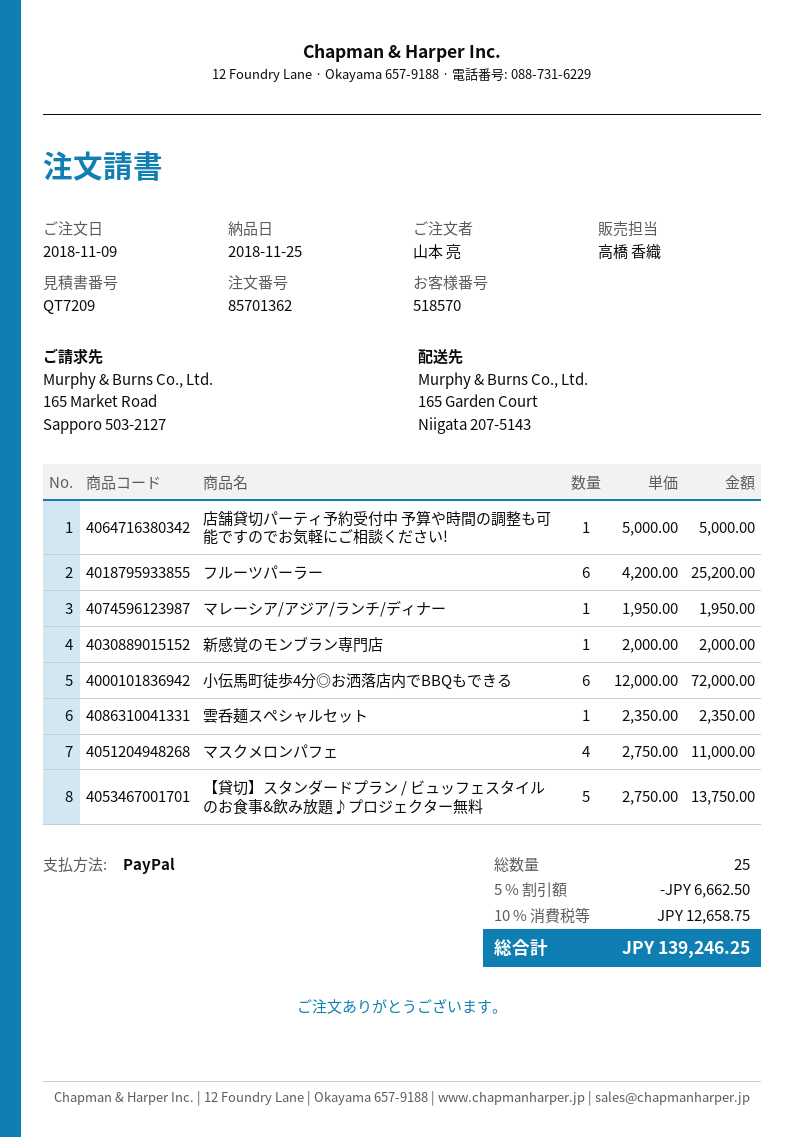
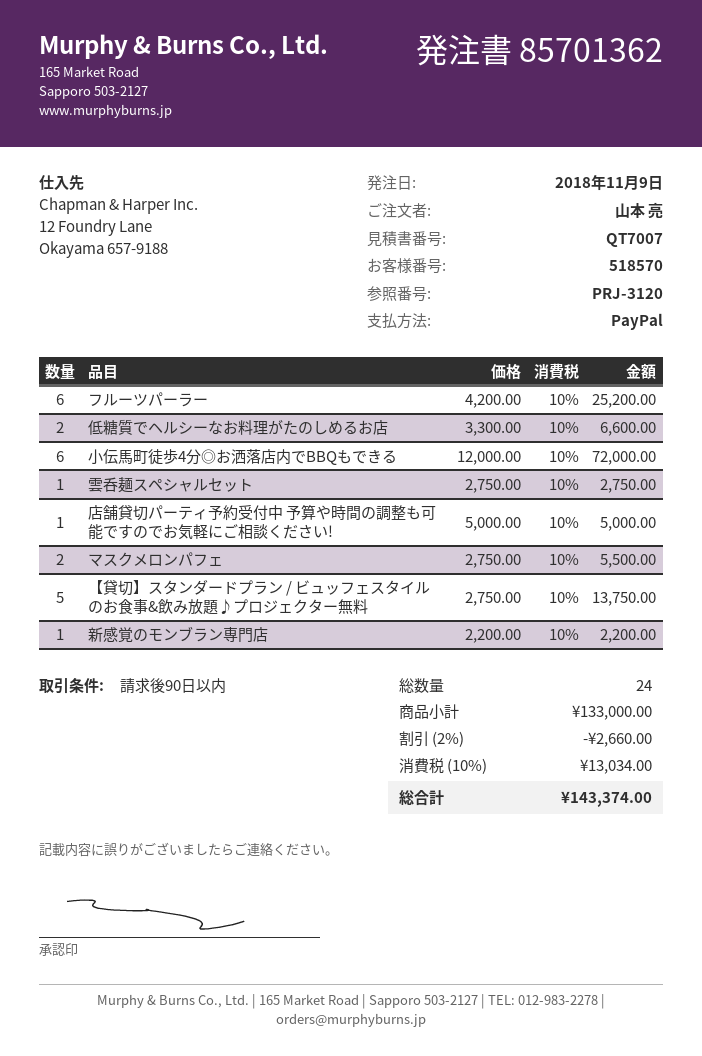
quote number: QT7209 -> QT7007
マレーシア/アジア/ランチ/ディナー: 1 x 1950.00 = 1950.00 -> none
新感覚のモンブラン専門店: 1 x 2000.00 = 2000.00 -> 1 x 2200.00 = 2200.00
雲呑麺スペシャルセット: 1 x 2350.00 = 2350.00 -> 1 x 2750.00 = 2750.00
マスクメロンパフェ: 4 x 2750.00 = 11000.00 -> 2 x 2750.00 = 5500.00
低糖質でヘルシーなお料理がたのしめるお店: none -> 2 x 3300.00 = 6600.00
total quantity: 25 -> 24
discount: 5% = 6662.50 -> 2% = 2660.00
tax: 10% = 12658.75 -> 10% = 13034.00
total: 139246.25 -> 143374.00

